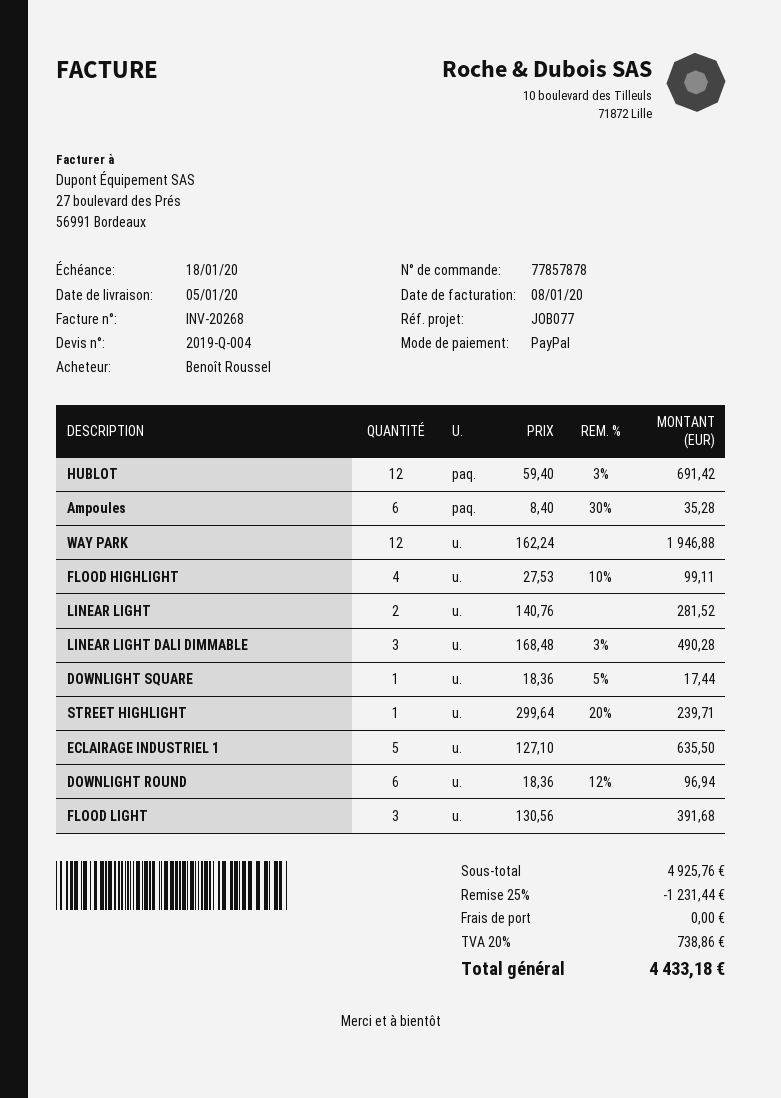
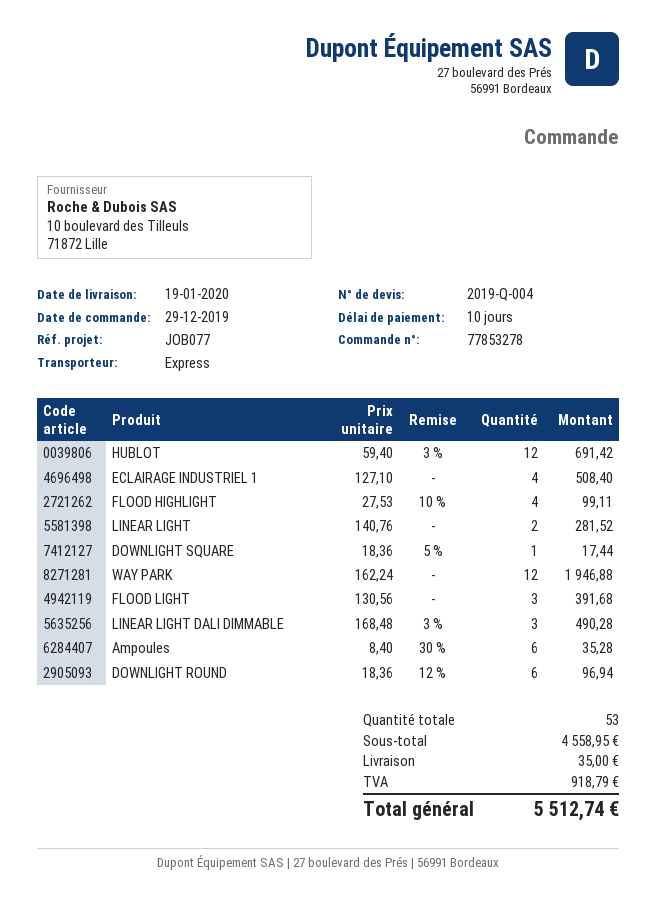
order number: 77857878 -> 77853278
delivery date: 2020-01-05 -> 2020-01-19
STREET HIGHLIGHT: 1 x 299.64 - 20% = 239.71 -> none
ECLAIRAGE INDUSTRIEL 1: 5 x 127.10 = 635.50 -> 4 x 127.10 = 508.40
subtotal: 4925.76 -> 4558.95
discount: 25% = 1231.44 -> none
shipping: 0.00 -> 35.00
tax: 738.86 -> 918.79
total: 4433.18 -> 5512.74

